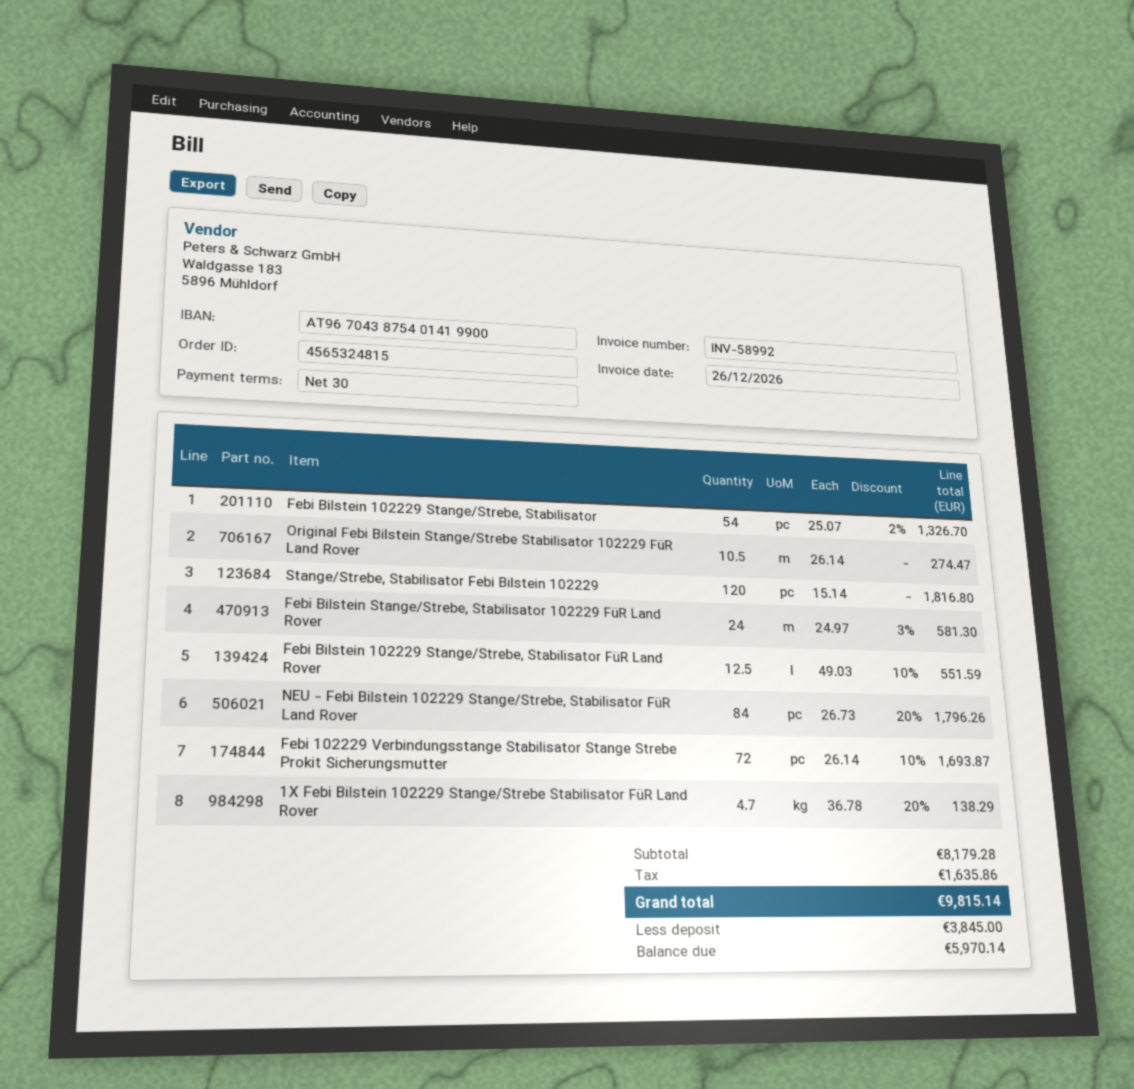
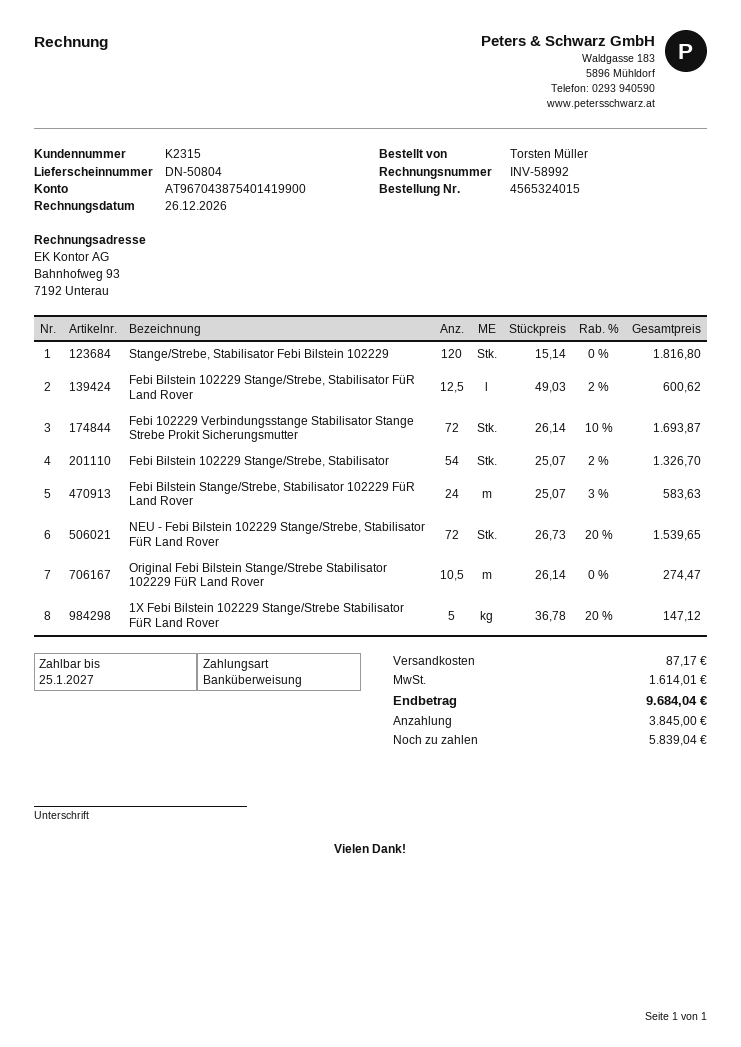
order number: 4565324815 -> 4565324015
Febi Bilstein Stange/Strebe, Stabilisator 102229 FüR Land Rover: 24 x 24.97 - 3% = 581.30 -> 24 x 25.07 - 3% = 583.63
Febi Bilstein 102229 Stange/Strebe, Stabilisator FüR Land Rover: 12.5 x 49.03 - 10% = 551.59 -> 12.5 x 49.03 - 2% = 600.62
NEU - Febi Bilstein 102229 Stange/Strebe, Stabilisator FüR Land Rover: 84 x 26.73 - 20% = 1796.26 -> 72 x 26.73 - 20% = 1539.65
1X Febi Bilstein 102229 Stange/Strebe Stabilisator FüR Land Rover: 4.7 x 36.78 - 20% = 138.29 -> 5 x 36.78 - 20% = 147.12
shipping: none -> 87.17
tax: 1635.86 -> 1614.01
total: 9815.14 -> 9684.04
balance: 5970.14 -> 5839.04

